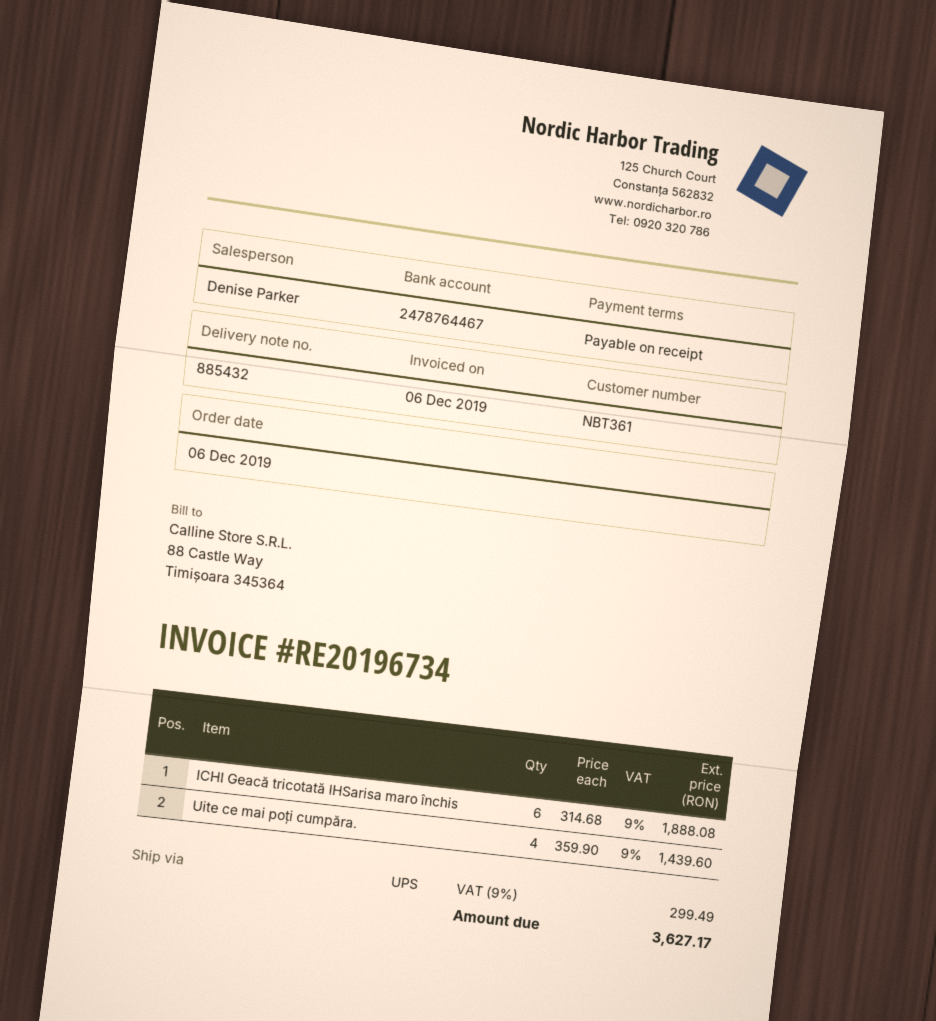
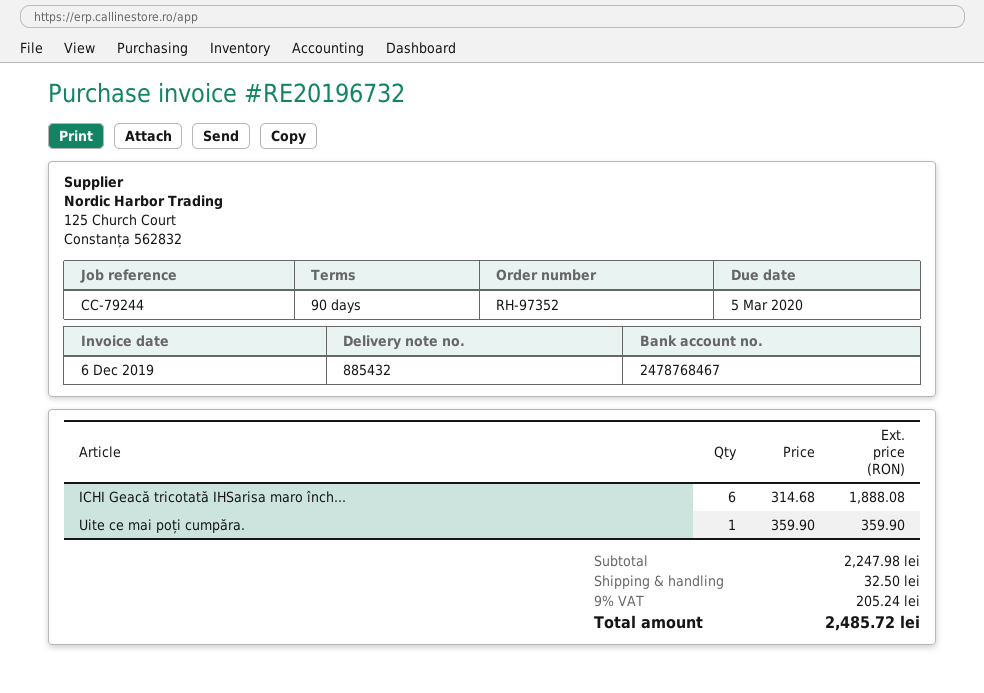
invoice number: RE20196734 -> RE20196732
payment terms: on receipt -> 90 days
bank account: 2478764467 -> 2478768467
Uite ce mai poți cumpăra.: 4 x 359.90 = 1439.60 -> 1 x 359.90 = 359.90
shipping: none -> 32.50
tax: 9% = 299.49 -> 9% = 205.24
total: 3627.17 -> 2485.72

